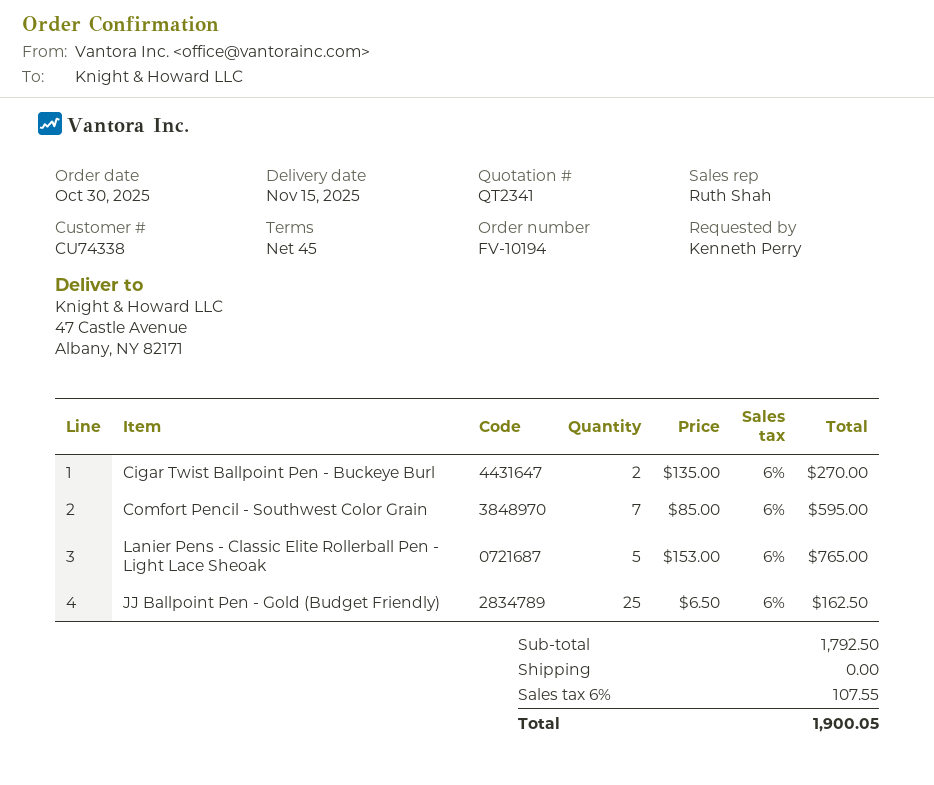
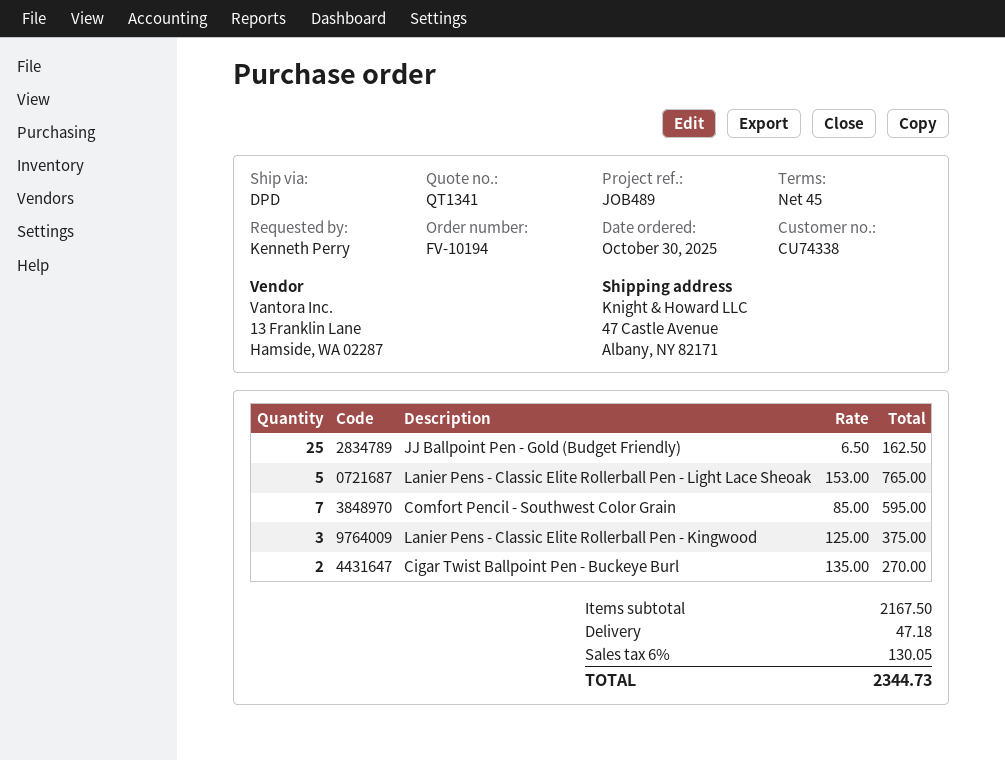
quote number: QT2341 -> QT1341
Lanier Pens - Classic Elite Rollerball Pen - Kingwood: none -> 3 x 125.00 = 375.00
subtotal: 1792.50 -> 2167.50
shipping: 0.00 -> 47.18
tax: 6% = 107.55 -> 6% = 130.05
total: 1900.05 -> 2344.73

